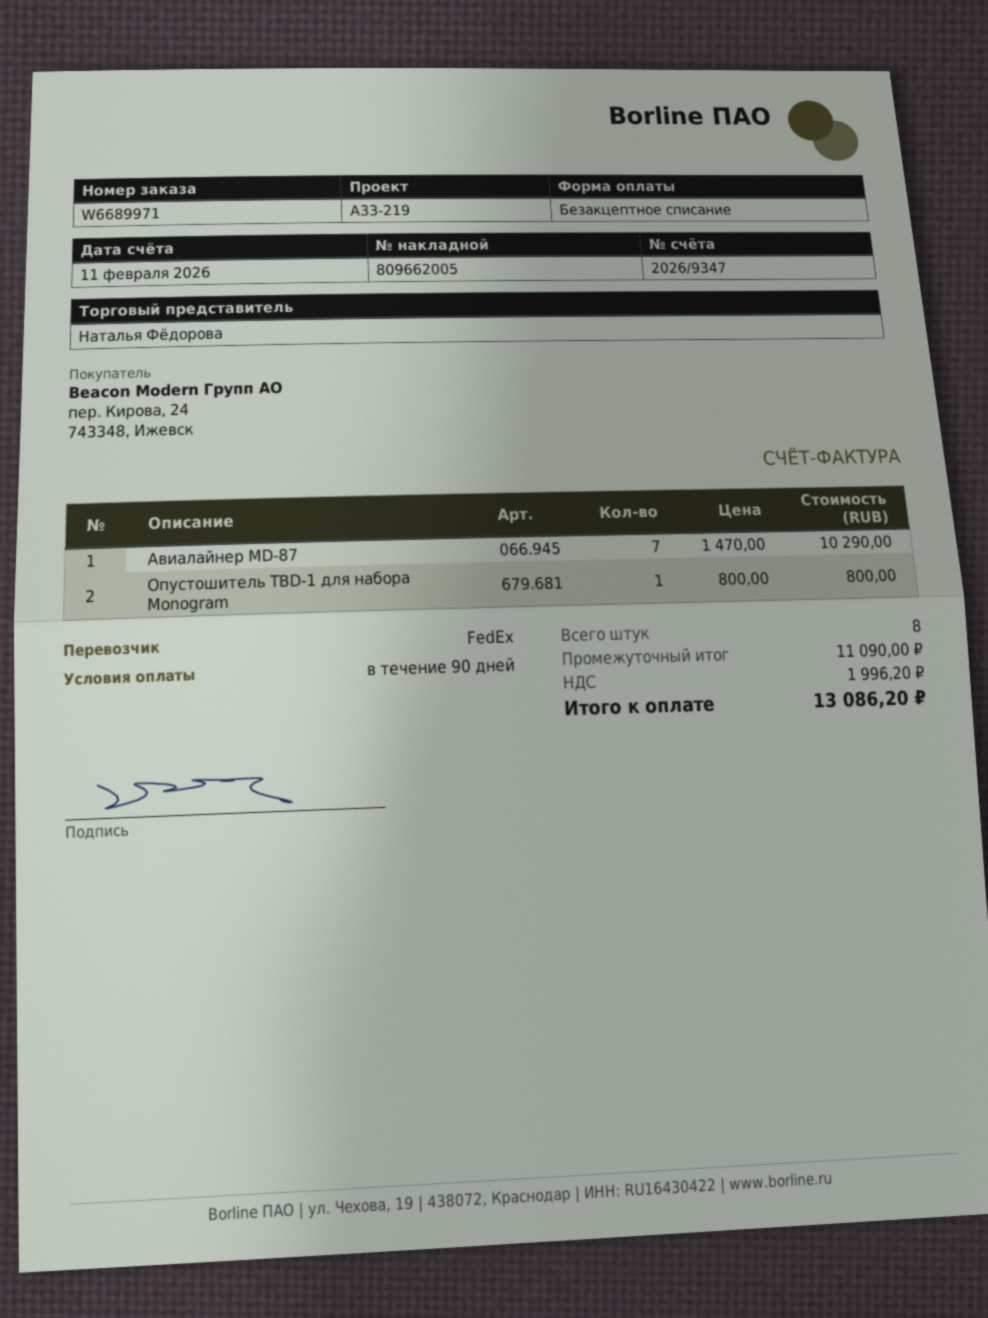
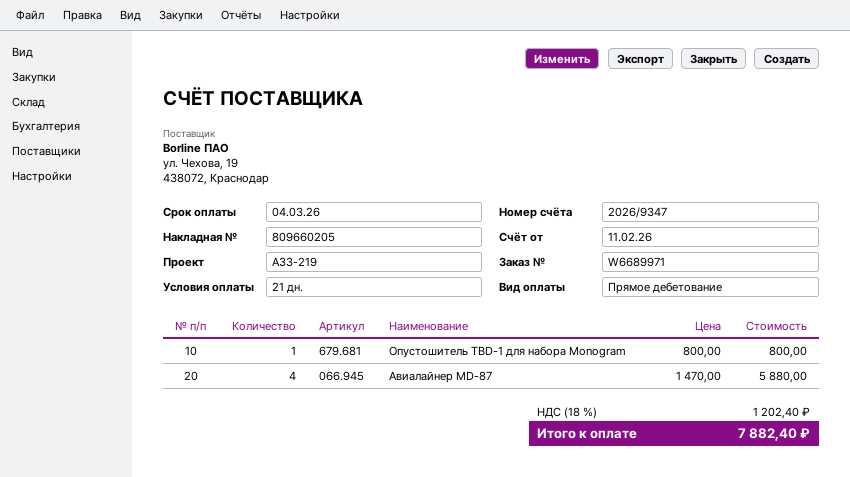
delivery note number: 809662005 -> 809660205
payment terms: 90 days -> 21 days
Авиалайнер MD-87: 7 x 1470.00 = 10290.00 -> 4 x 1470.00 = 5880.00
tax: 1996.20 -> 1202.40
total: 13086.20 -> 7882.40

